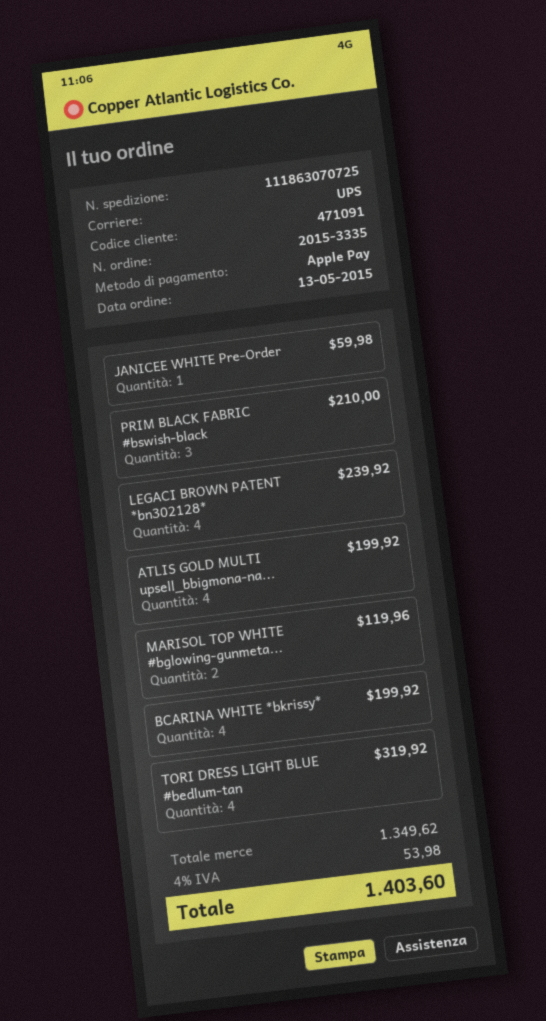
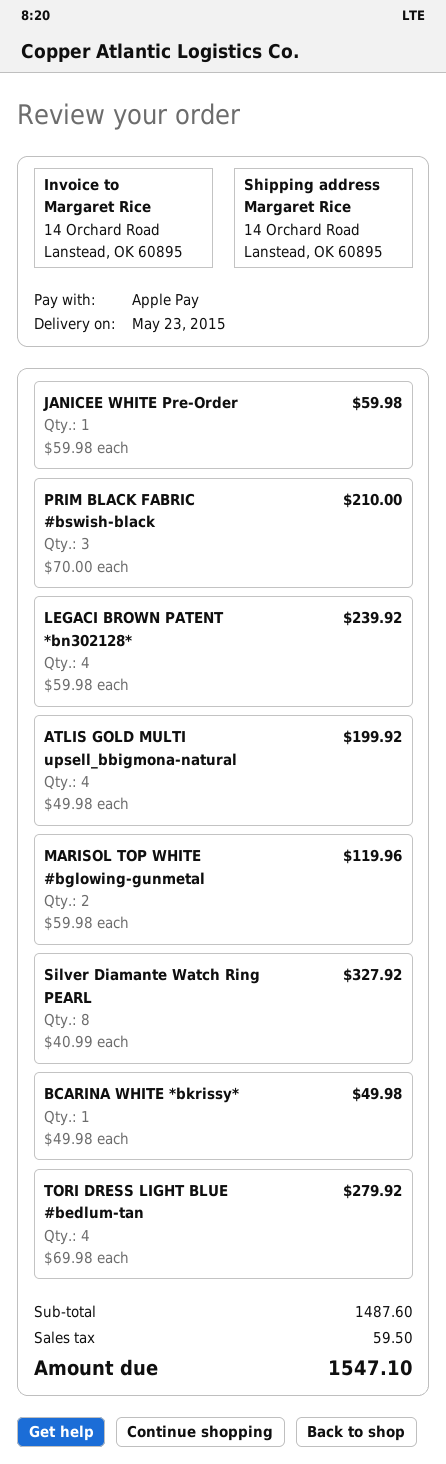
BCARINA WHITE *bkrissy*: 4 for 199.92 -> 1 for 49.98
TORI DRESS LIGHT BLUE #bedlum-tan: 4 for 319.92 -> 4 for 279.92
Silver Diamante Watch Ring PEARL: none -> 8 for 327.92
subtotal: 1349.62 -> 1487.60
tax: 53.98 -> 59.50
total: 1403.60 -> 1547.10

